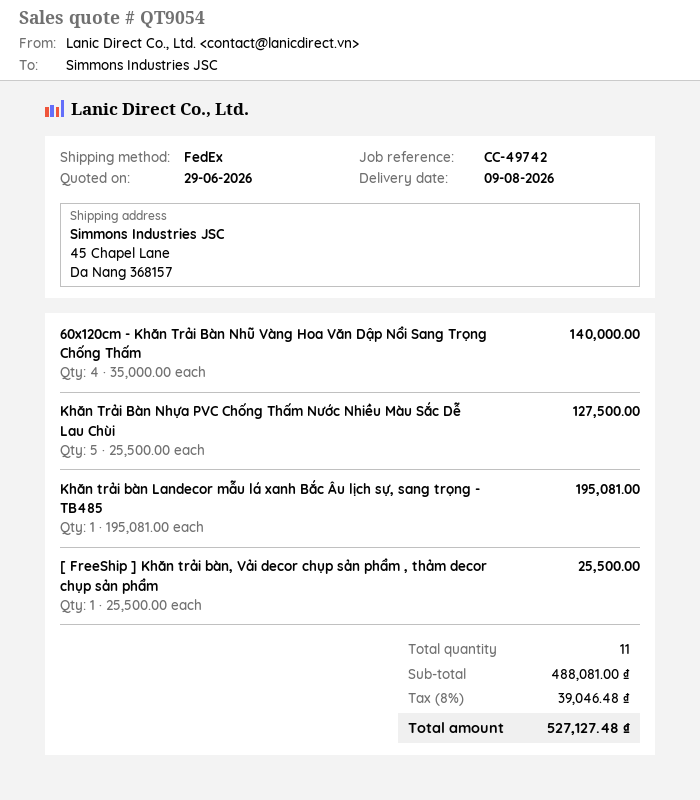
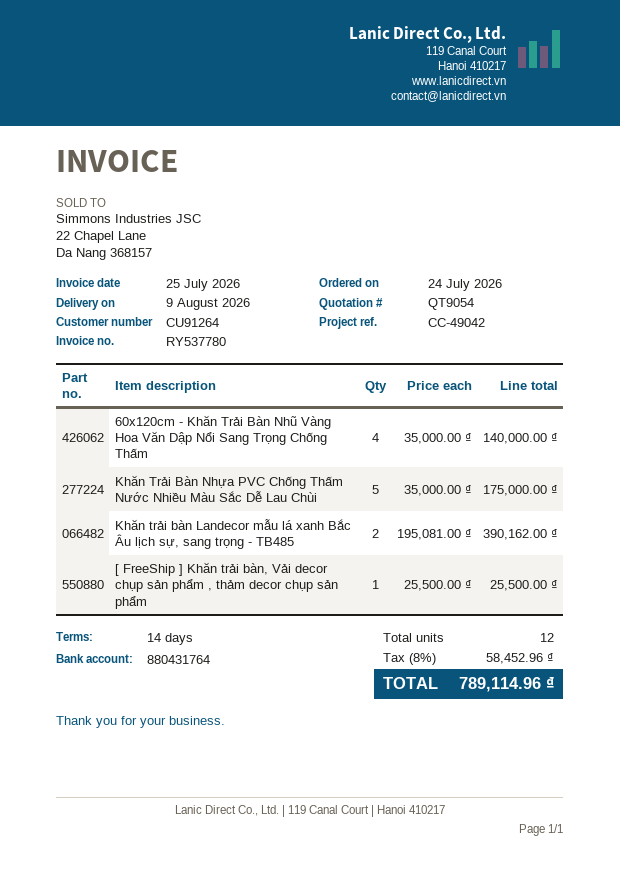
reference: CC-49742 -> CC-49042
Khăn Trải Bàn Nhựa PVC Chống Thấm Nước Nhiều Màu Sắc Dễ Lau Chùi: 5 x 25500.00 = 127500.00 -> 5 x 35000.00 = 175000.00
Khăn trải bàn Landecor mẫu lá xanh Bắc Âu lịch sự, sang trọng - TB485: 1 x 195081.00 = 195081.00 -> 2 x 195081.00 = 390162.00
total quantity: 11 -> 12
tax: 8% = 39046.48 -> 8% = 58452.96
total: 527127.48 -> 789114.96

